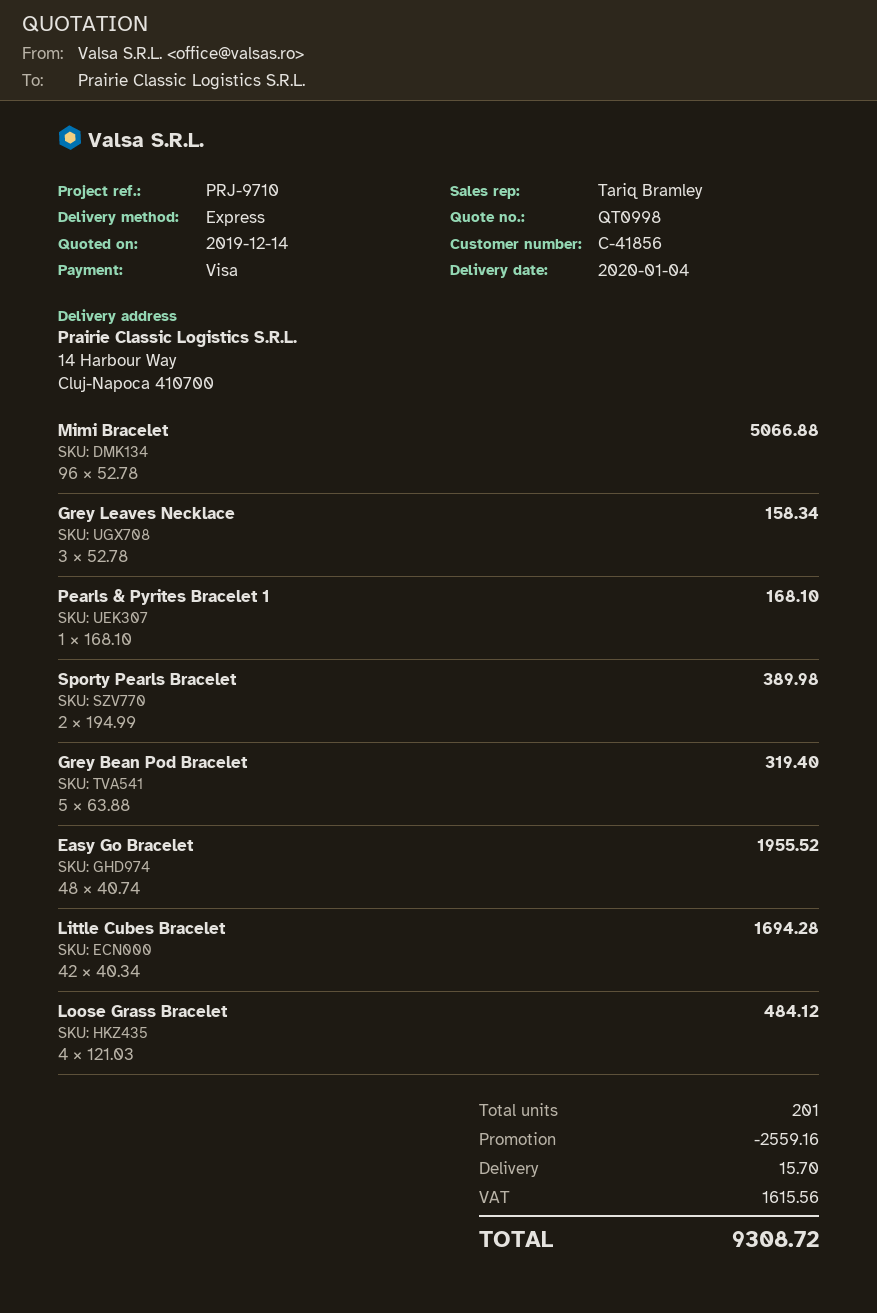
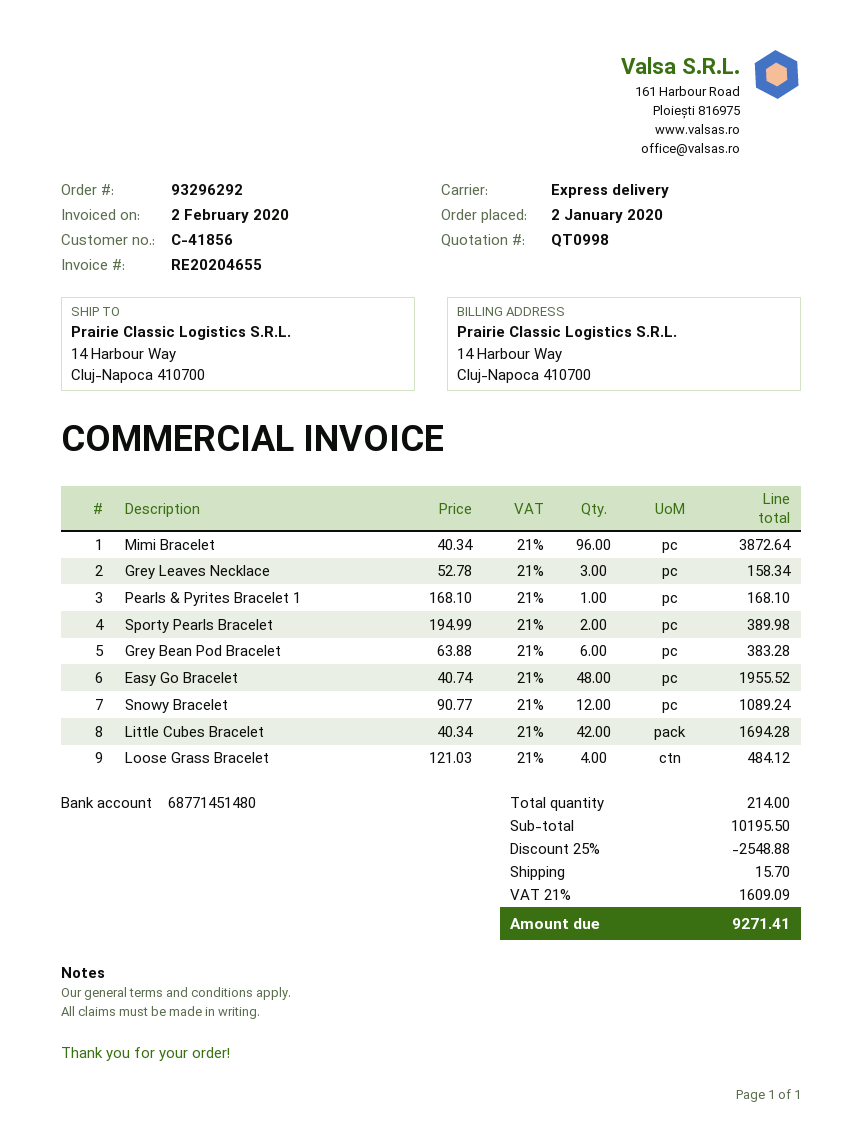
Mimi Bracelet: 96 x 52.78 = 5066.88 -> 96 x 40.34 = 3872.64
Grey Bean Pod Bracelet: 5 x 63.88 = 319.40 -> 6 x 63.88 = 383.28
Snowy Bracelet: none -> 12 x 90.77 = 1089.24
total quantity: 201 -> 214
discount: 2559.16 -> 2548.88
tax: 1615.56 -> 1609.09
total: 9308.72 -> 9271.41

